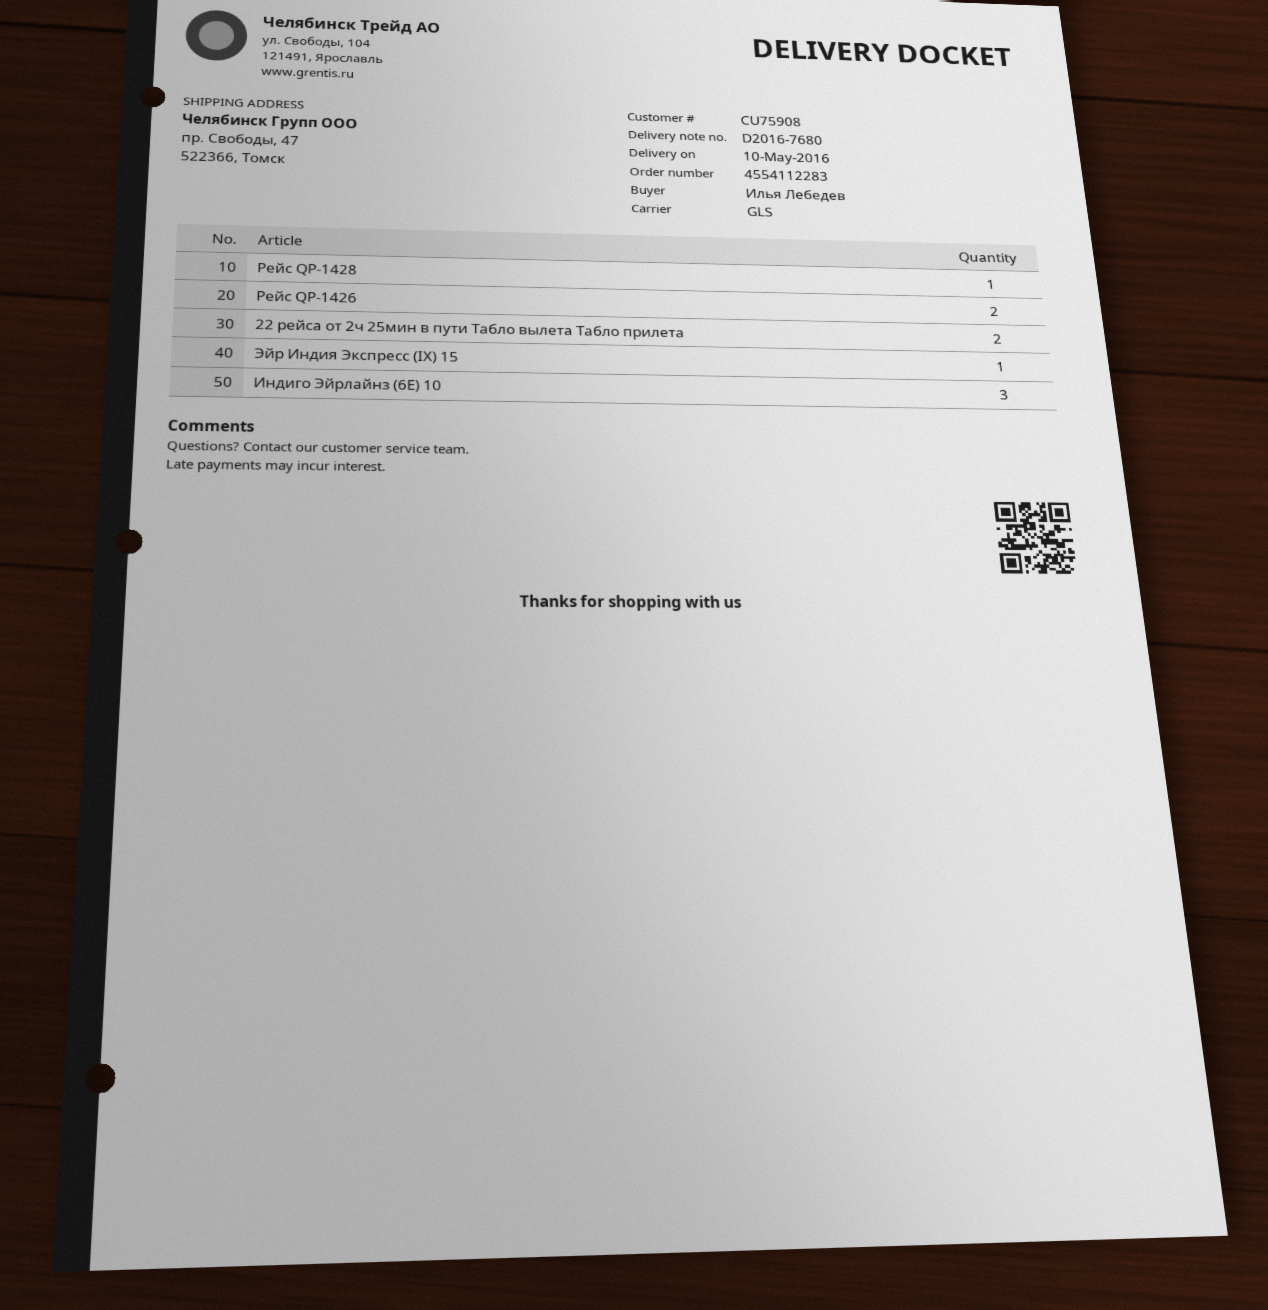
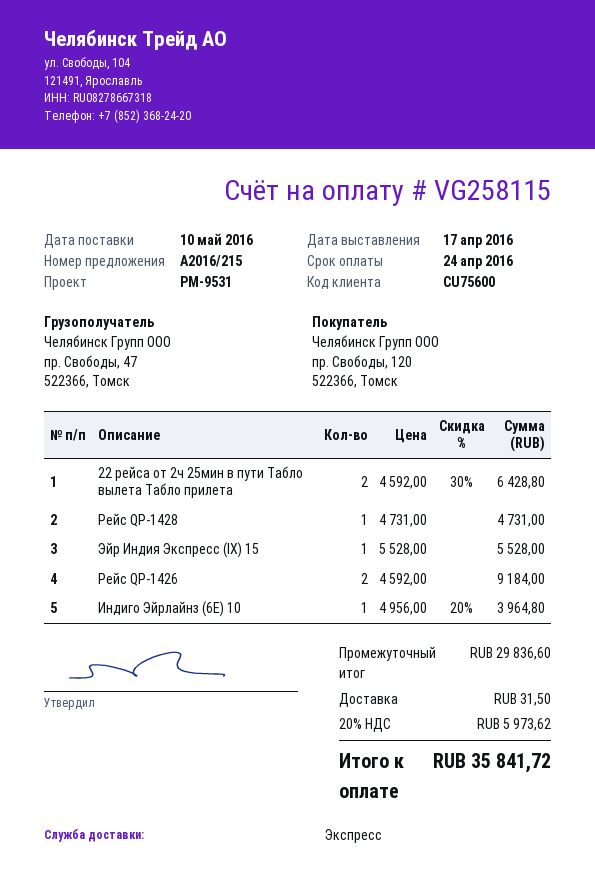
customer number: CU75908 -> CU75600
shipping method: GLS -> express
Индиго Эйрлайнз (6E) 10: 3 -> 1

